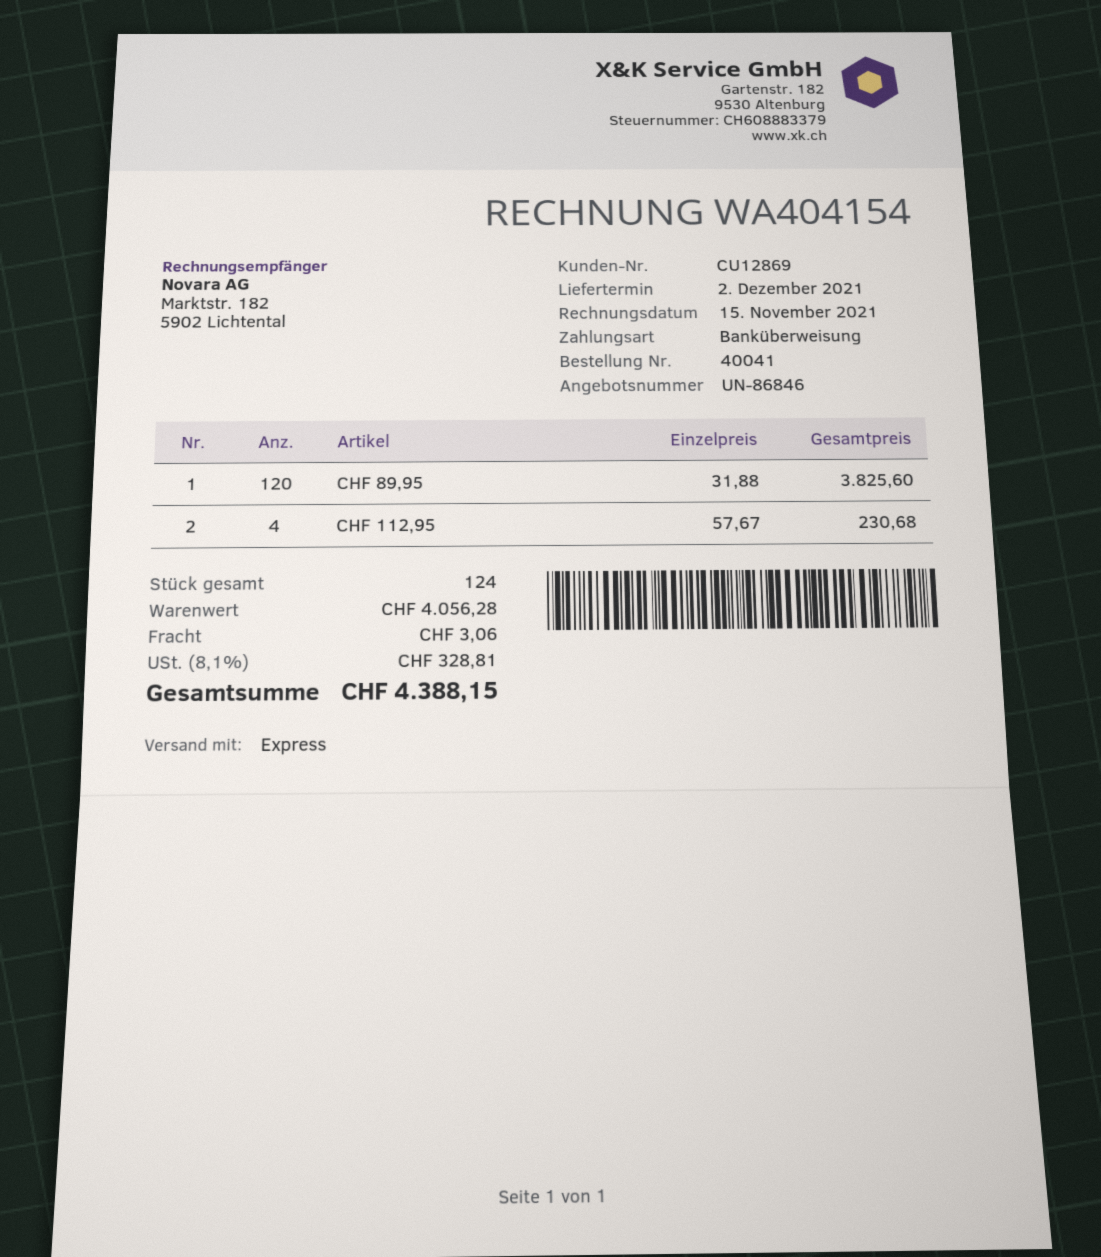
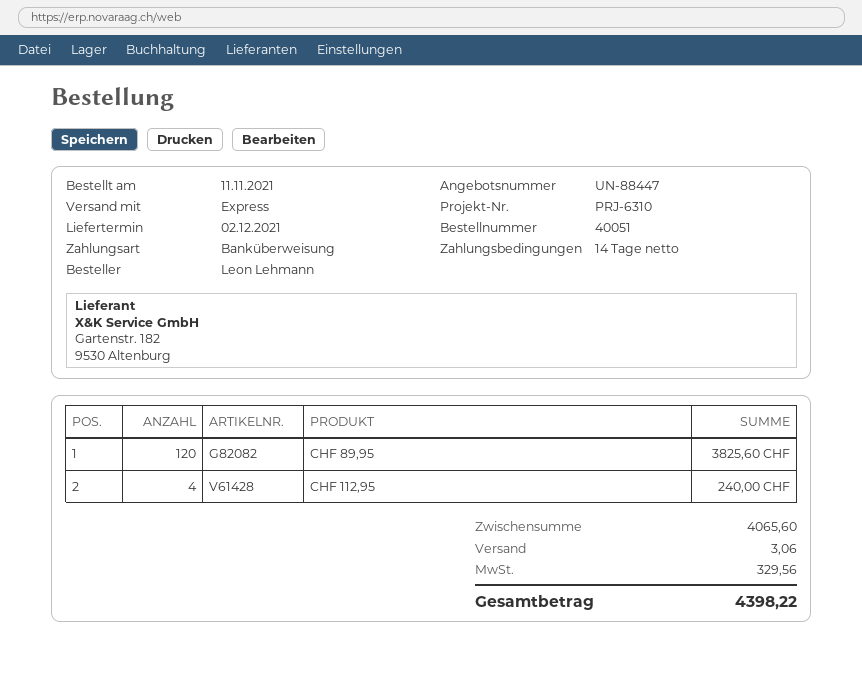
quote number: UN-86846 -> UN-88447
order number: 40041 -> 40051
CHF 112,95: 4 for 230.68 -> 4 for 240.00
subtotal: 4056.28 -> 4065.60
tax: 328.81 -> 329.56
total: 4388.15 -> 4398.22

